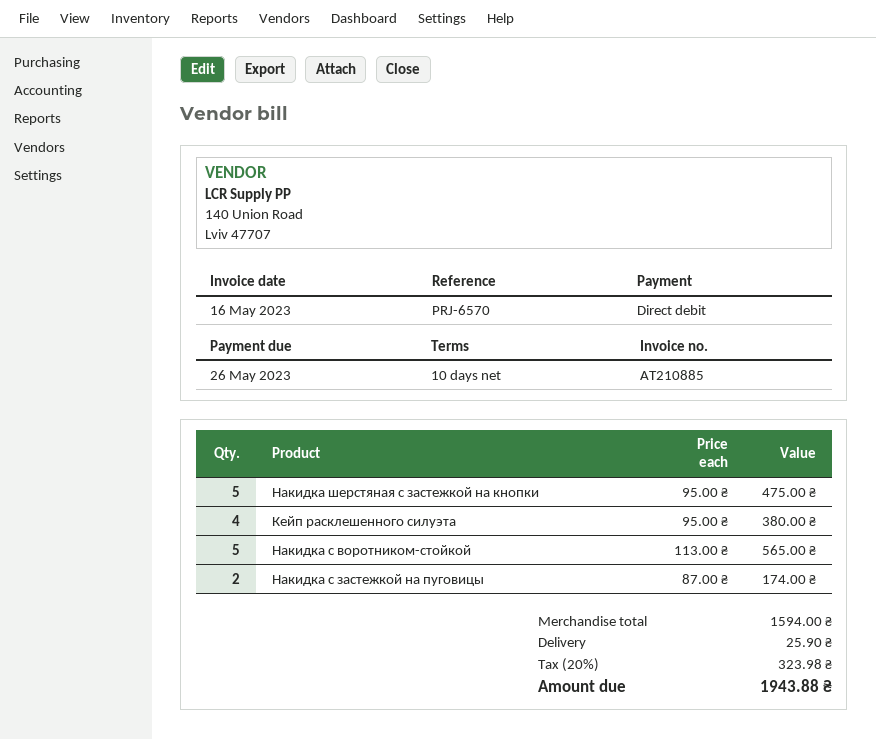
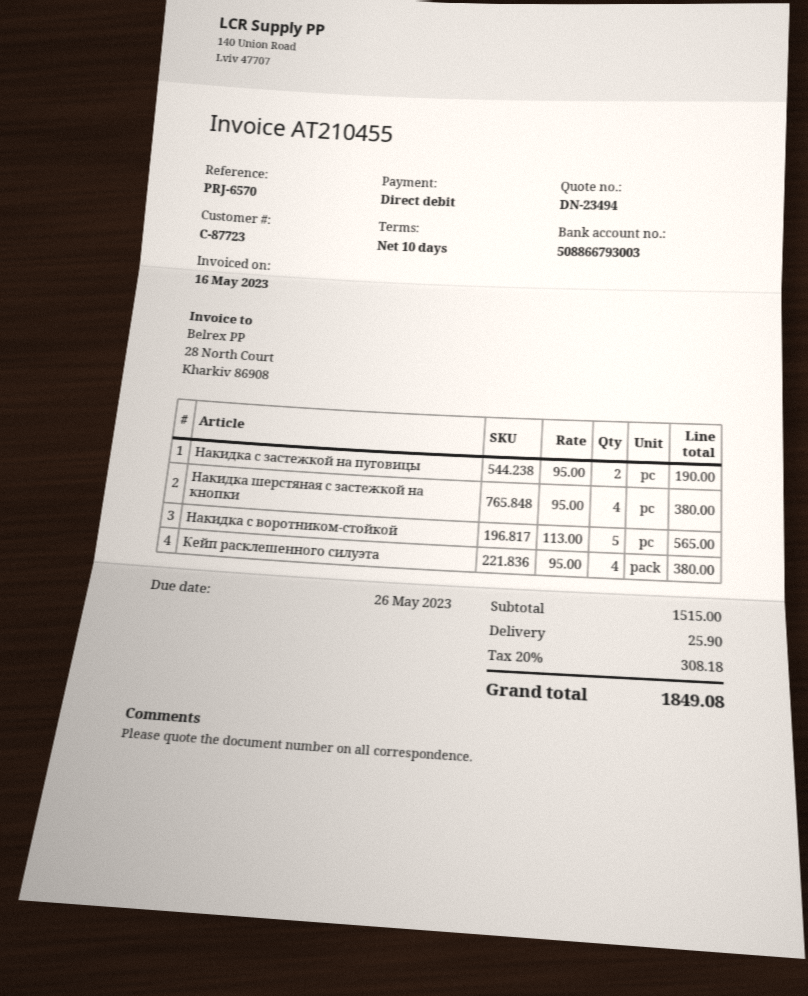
invoice number: AT210885 -> AT210455
Накидка шерстяная с застежкой на кнопки: 5 x 95.00 = 475.00 -> 4 x 95.00 = 380.00
Накидка с застежкой на пуговицы: 2 x 87.00 = 174.00 -> 2 x 95.00 = 190.00
subtotal: 1594.00 -> 1515.00
tax: 20% = 323.98 -> 20% = 308.18
total: 1943.88 -> 1849.08

